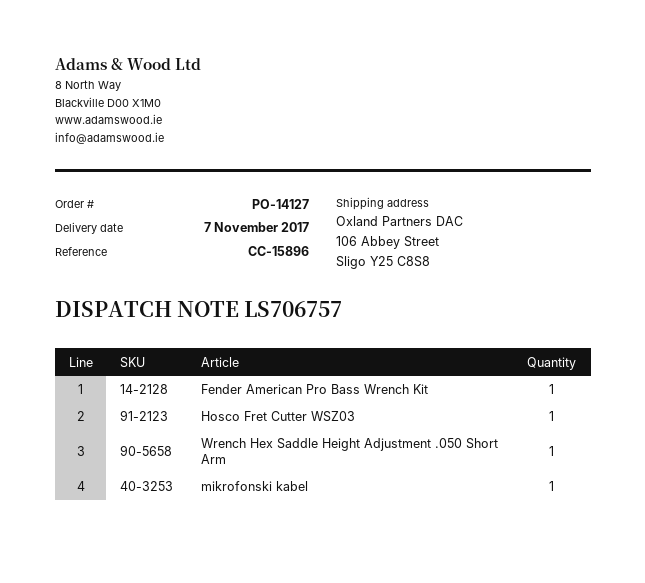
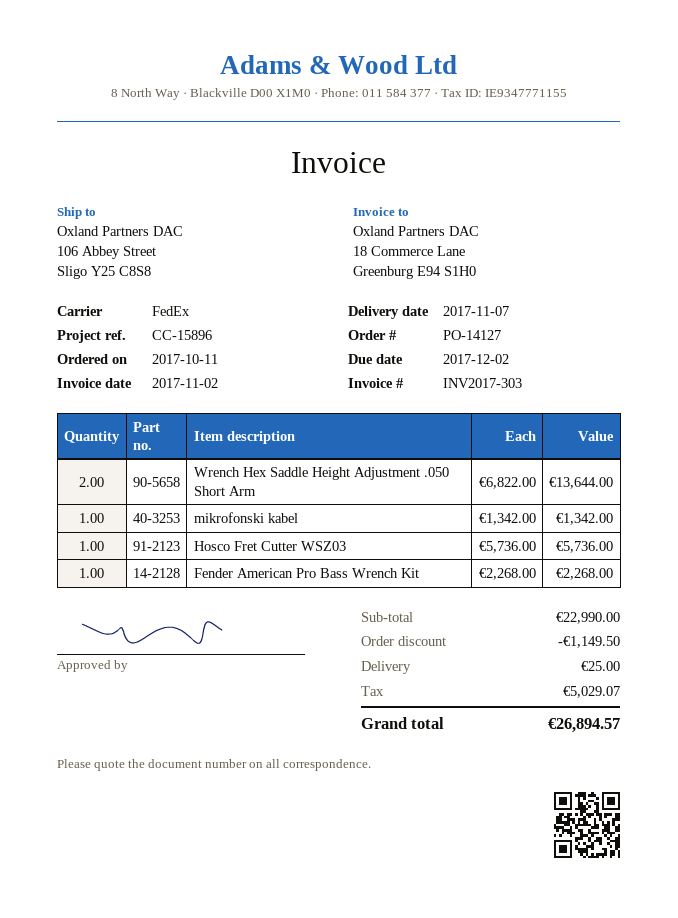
Wrench Hex Saddle Height Adjustment .050 Short Arm: 1 -> 2

